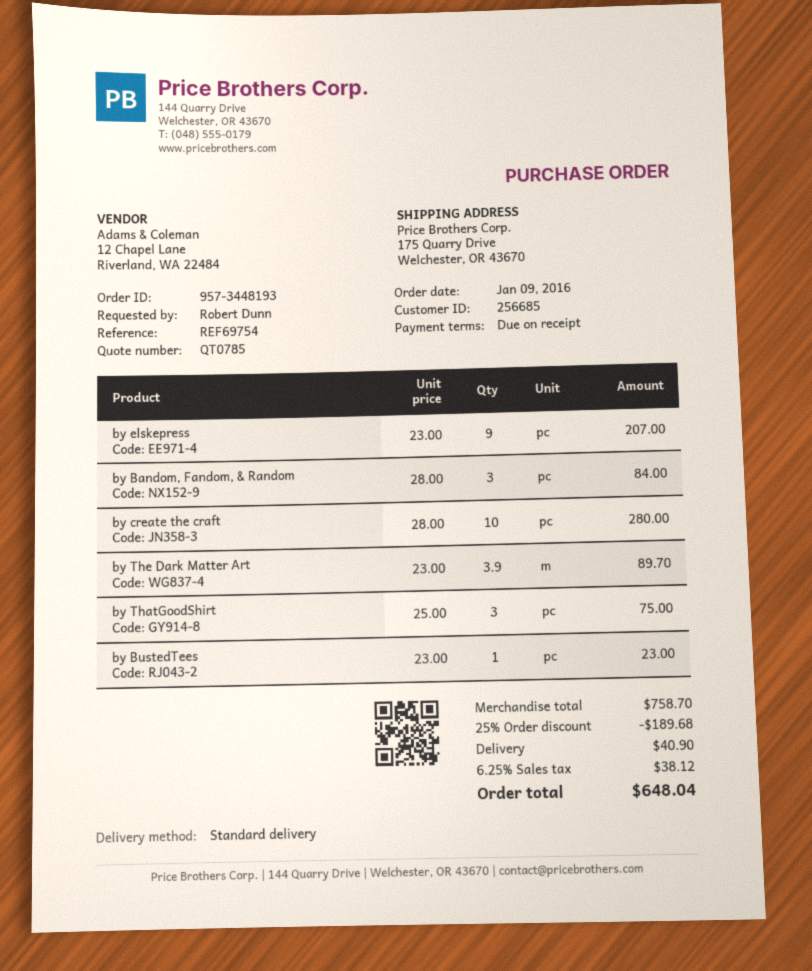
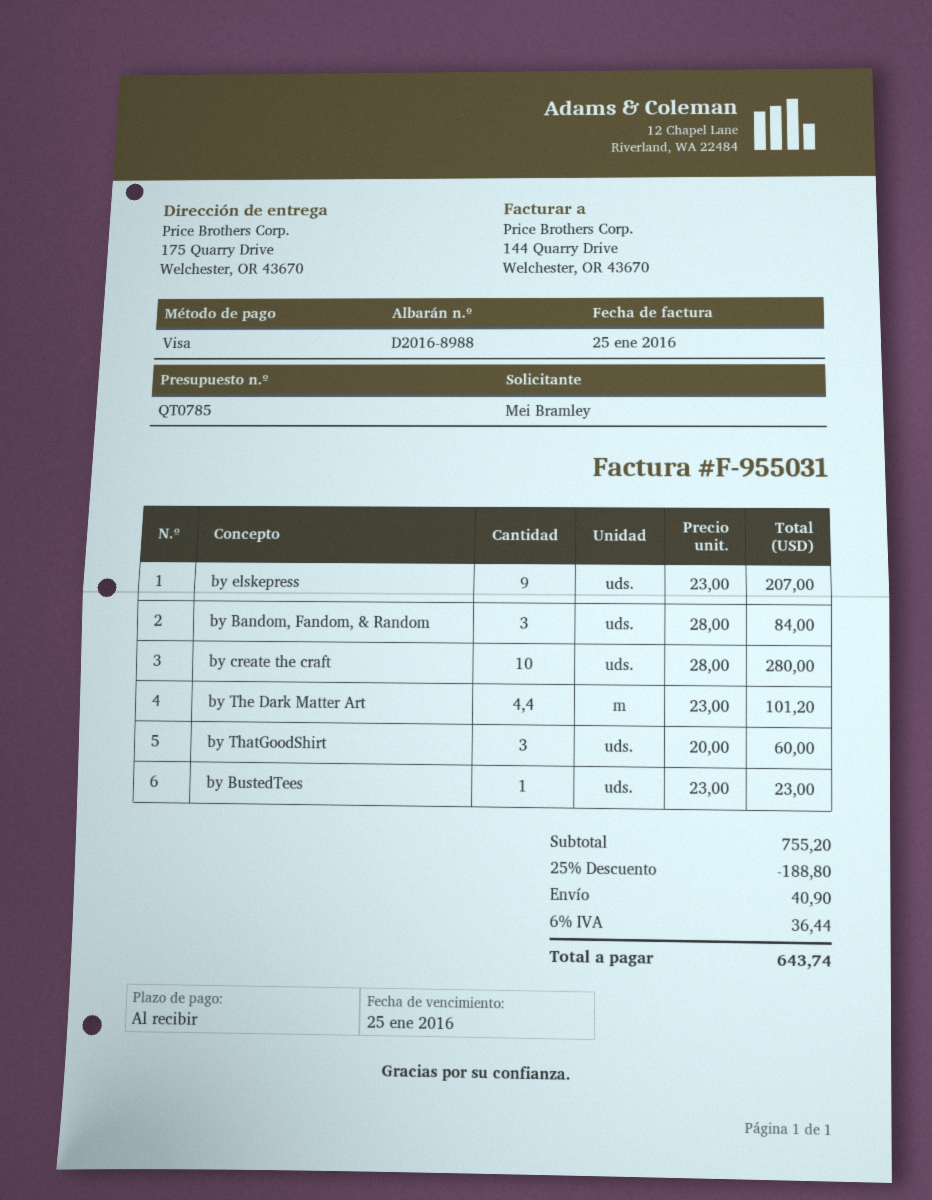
ordered by: Robert Dunn -> Mei Bramley
by The Dark Matter Art: 3.9 x 23.00 = 89.70 -> 4.4 x 23.00 = 101.20
by ThatGoodShirt: 3 x 25.00 = 75.00 -> 3 x 20.00 = 60.00
subtotal: 758.70 -> 755.20
discount: 25% = 189.68 -> 25% = 188.80
tax: 6.25% = 38.12 -> 6% = 36.44
total: 648.04 -> 643.74

